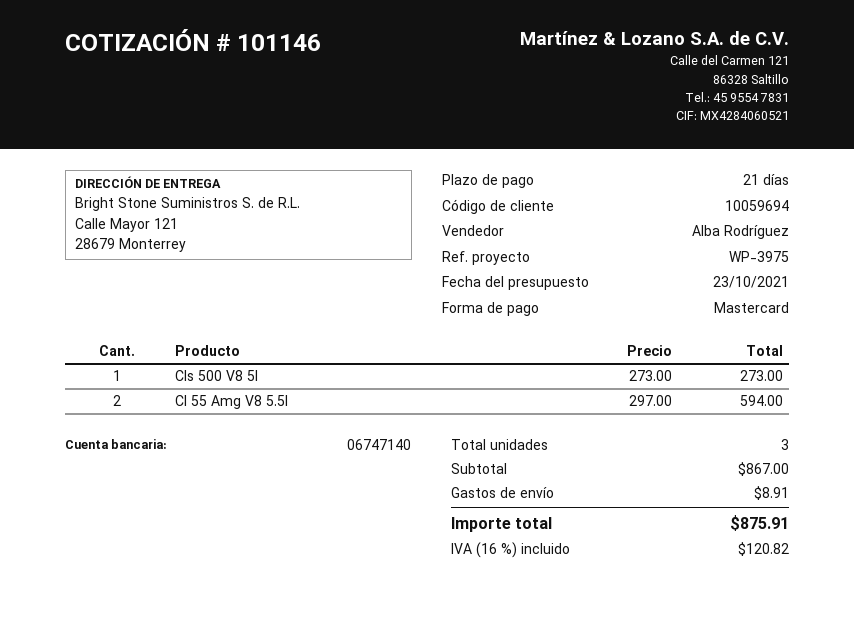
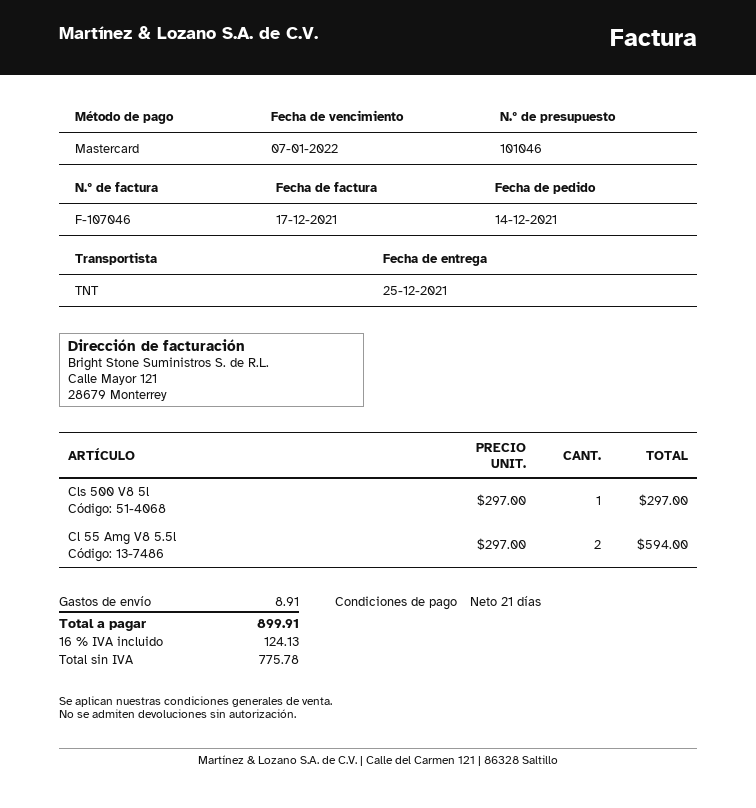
quote number: 101146 -> 101046
Cls 500 V8 5l: 1 x 273.00 = 273.00 -> 1 x 297.00 = 297.00
tax: 16% = 120.82 -> 16% = 124.13
total: 875.91 -> 899.91

